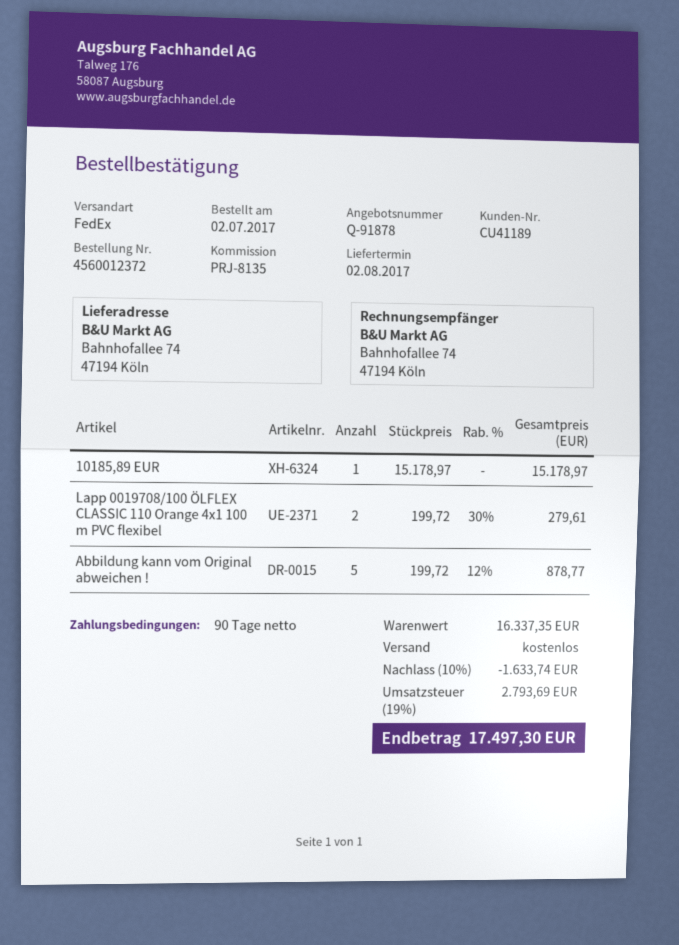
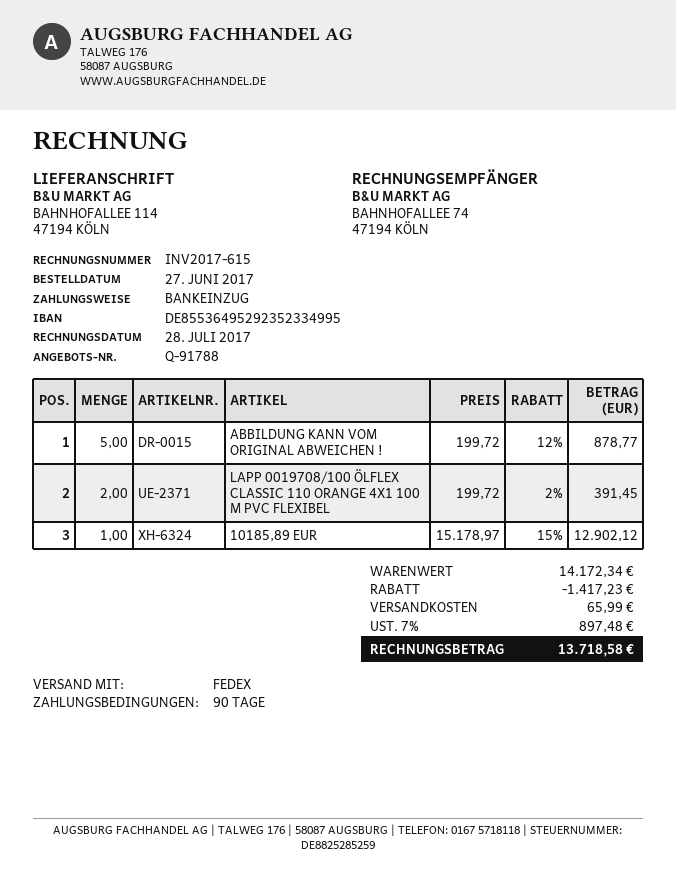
quote number: Q-91878 -> Q-91788
order date: 2017-07-02 -> 2017-06-27
ship to: Bahnhofallee 74, 47194 Köln -> BAHNHOFALLEE 114, 47194 KÖLN
10185,89 EUR: 1 x 15178.97 = 15178.97 -> 1 x 15178.97 - 15% = 12902.12
Lapp 0019708/100 ÖLFLEX CLASSIC 110 Orange 4x1 100 m PVC flexibel: 2 x 199.72 - 30% = 279.61 -> 2 x 199.72 - 2% = 391.45
subtotal: 16337.35 -> 14172.34
discount: 1633.74 -> 1417.23
shipping: 0.00 -> 65.99
tax: 19% = 2793.69 -> 7% = 897.48
total: 17497.30 -> 13718.58

